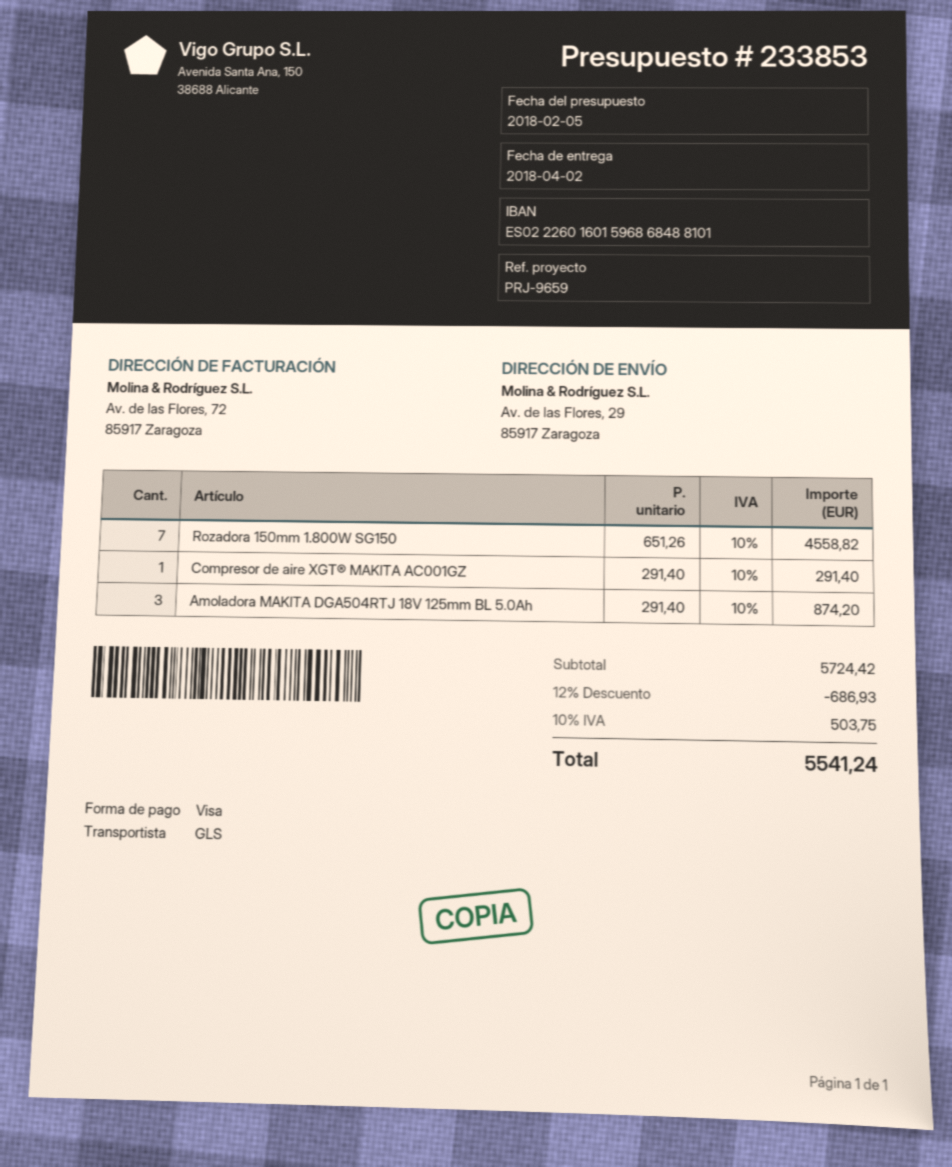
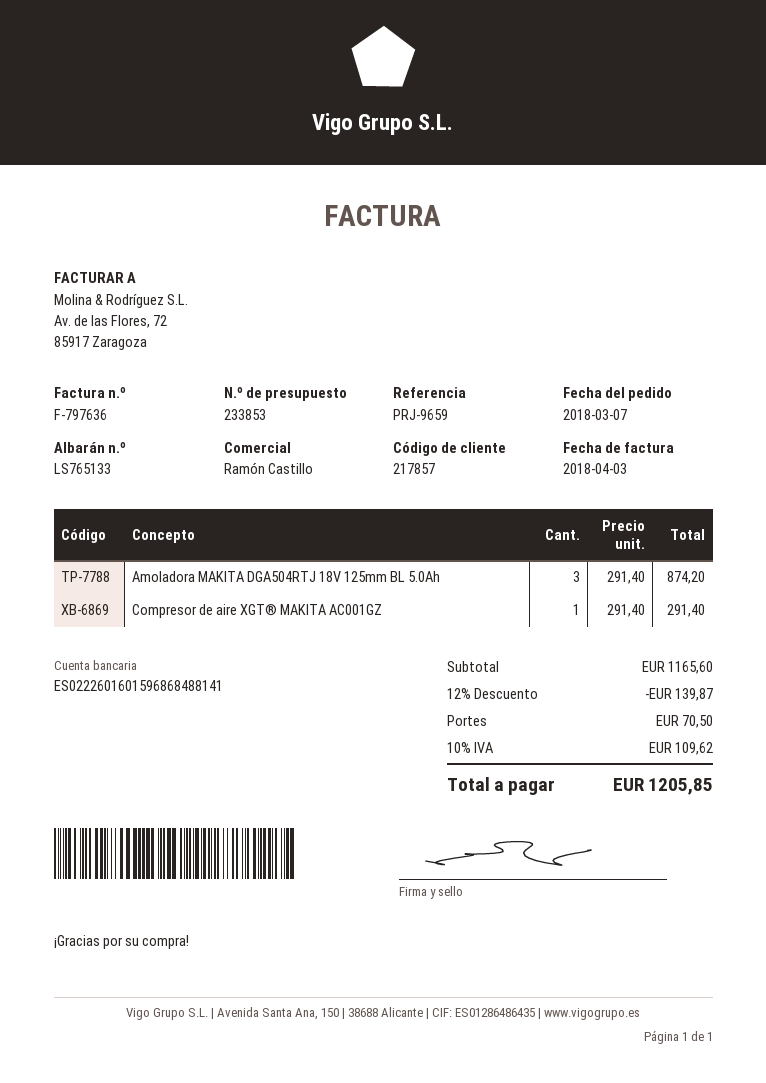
bank account: ES0222601601596868488101 -> ES0222601601596868488141
Rozadora 150mm 1.800W SG150: 7 x 651.26 = 4558.82 -> none
subtotal: 5724.42 -> 1165.60
discount: 12% = 686.93 -> 12% = 139.87
shipping: none -> 70.50
tax: 10% = 503.75 -> 10% = 109.62
total: 5541.24 -> 1205.85

